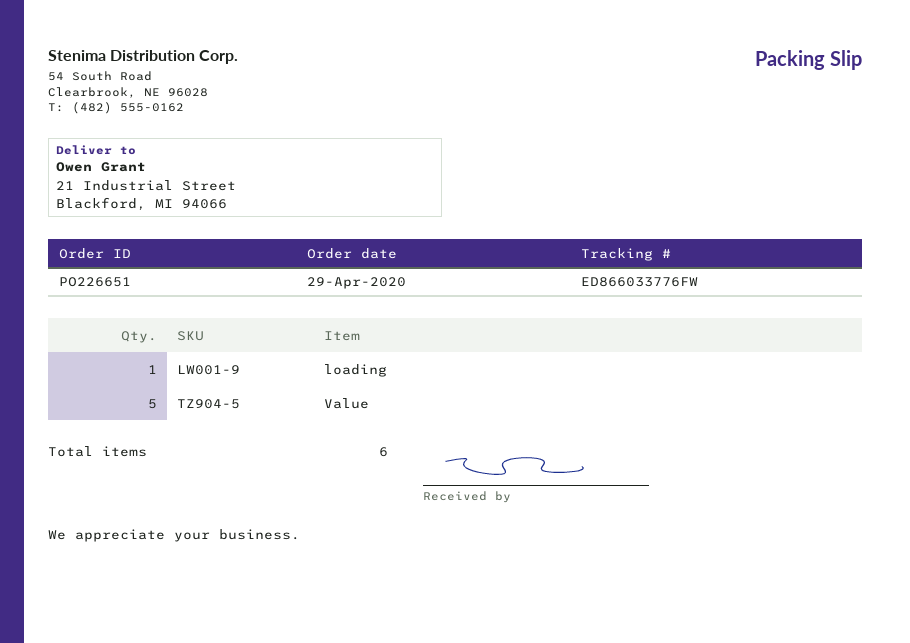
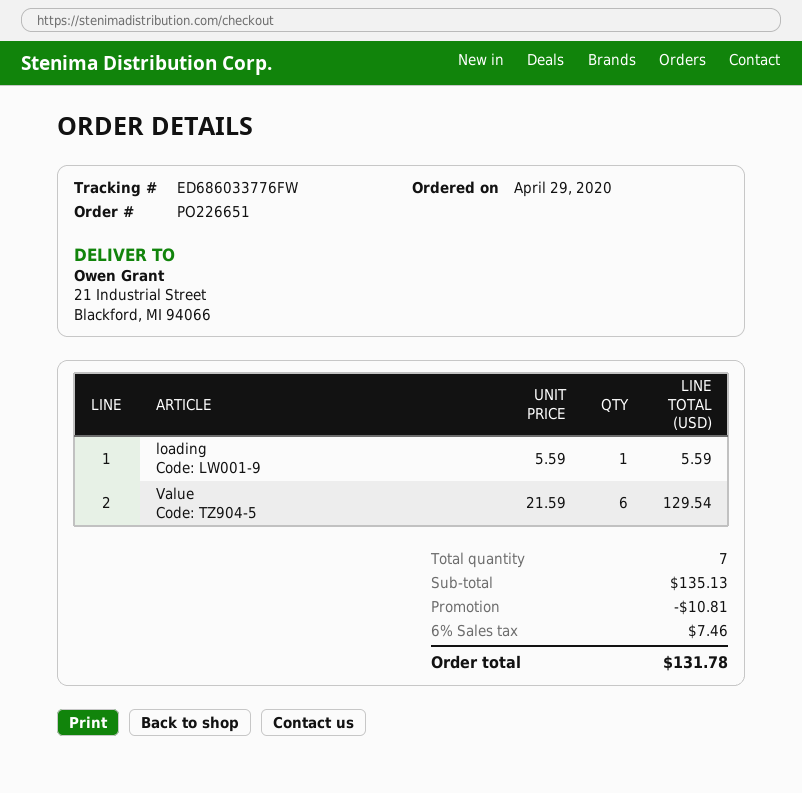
tracking number: ED866033776FW -> ED686033776FW
Value: 5 -> 6
total quantity: 6 -> 7

